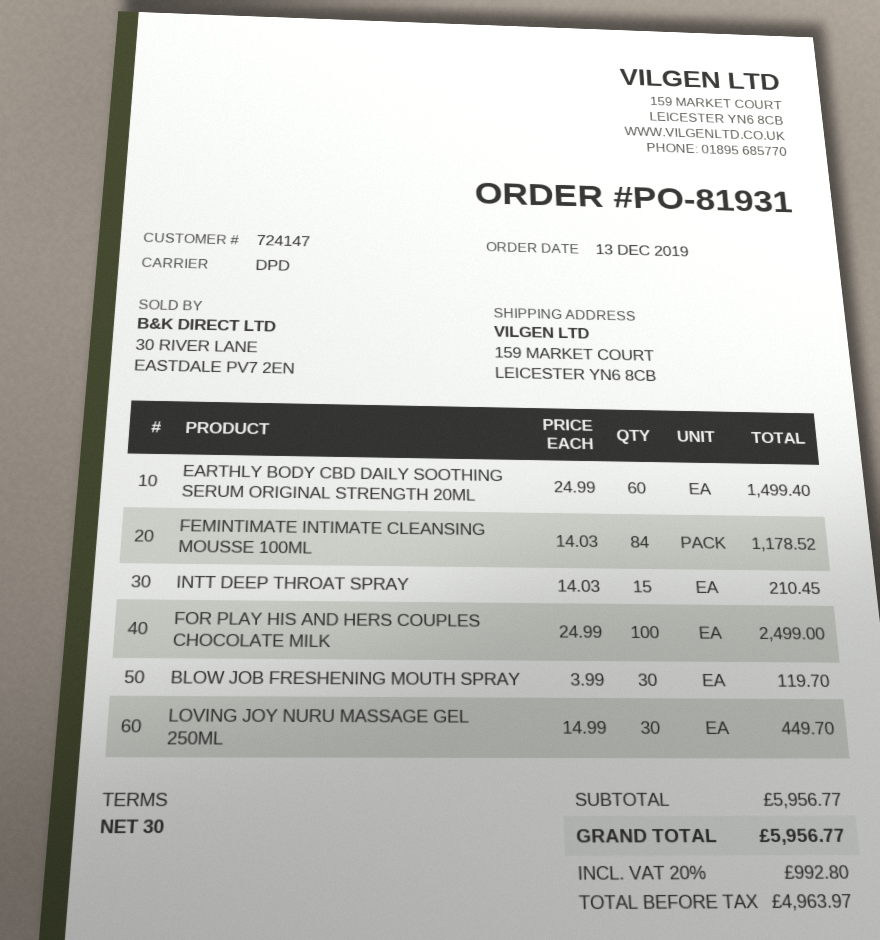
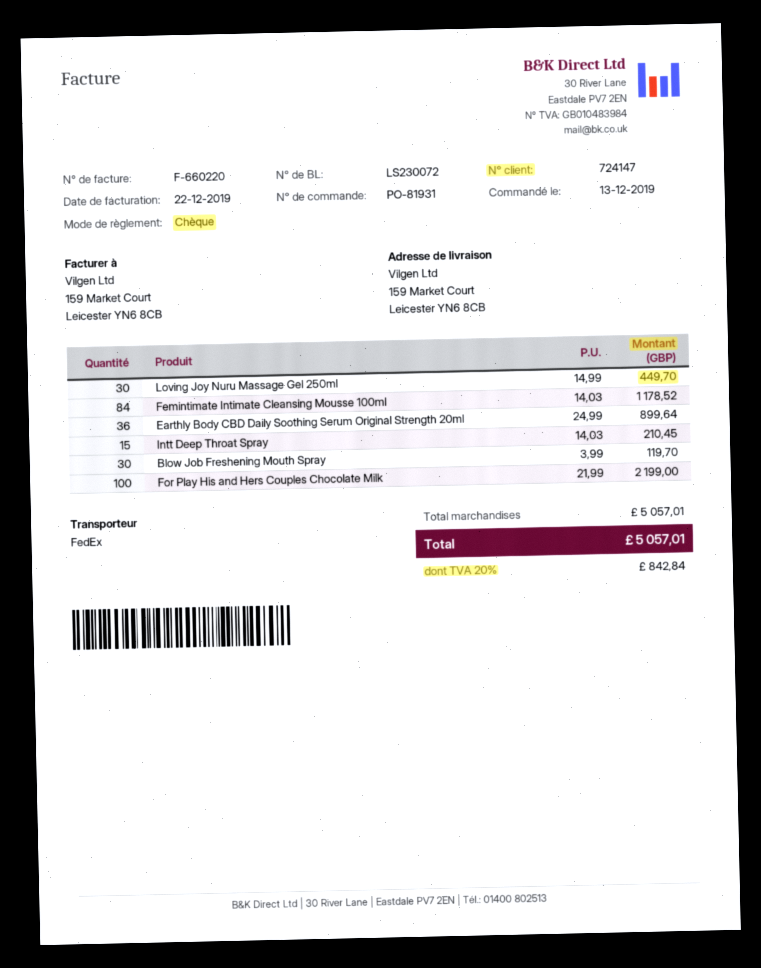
shipping method: DPD -> FedEx
EARTHLY BODY CBD DAILY SOOTHING SERUM ORIGINAL STRENGTH 20ML: 60 x 24.99 = 1499.40 -> 36 x 24.99 = 899.64
FOR PLAY HIS AND HERS COUPLES CHOCOLATE MILK: 100 x 24.99 = 2499.00 -> 100 x 21.99 = 2199.00
subtotal: 5956.77 -> 5057.01
tax: 20% = 992.80 -> 20% = 842.84
total: 5956.77 -> 5057.01

